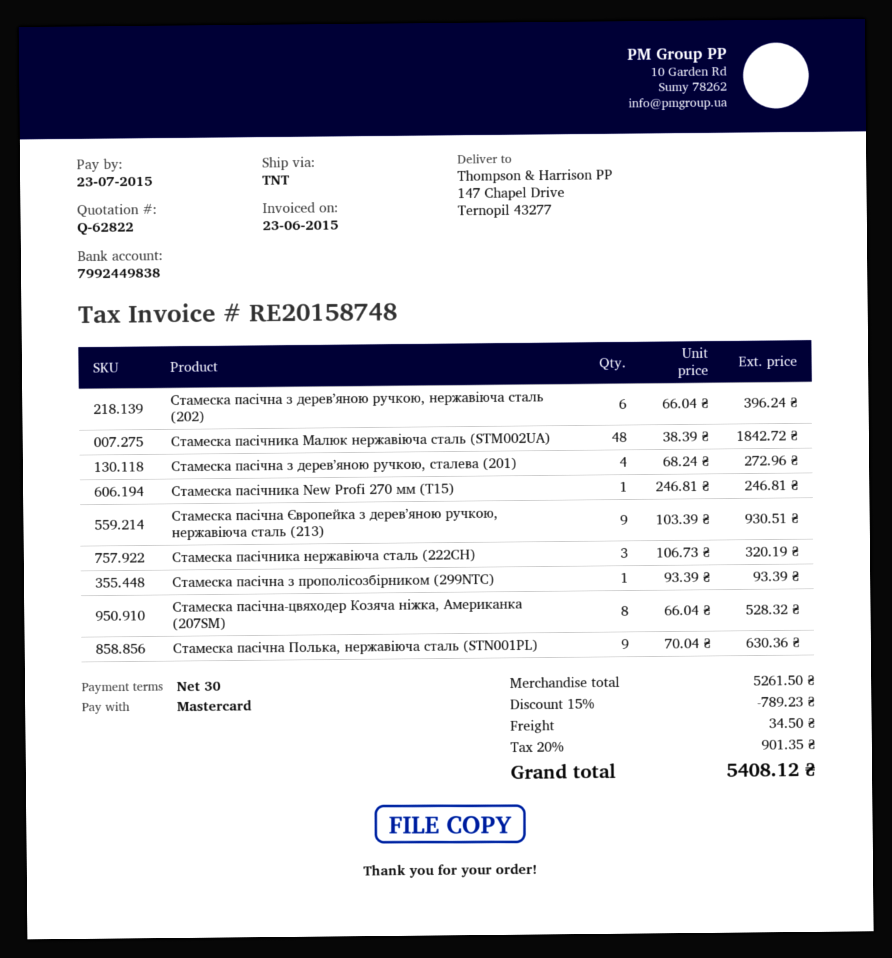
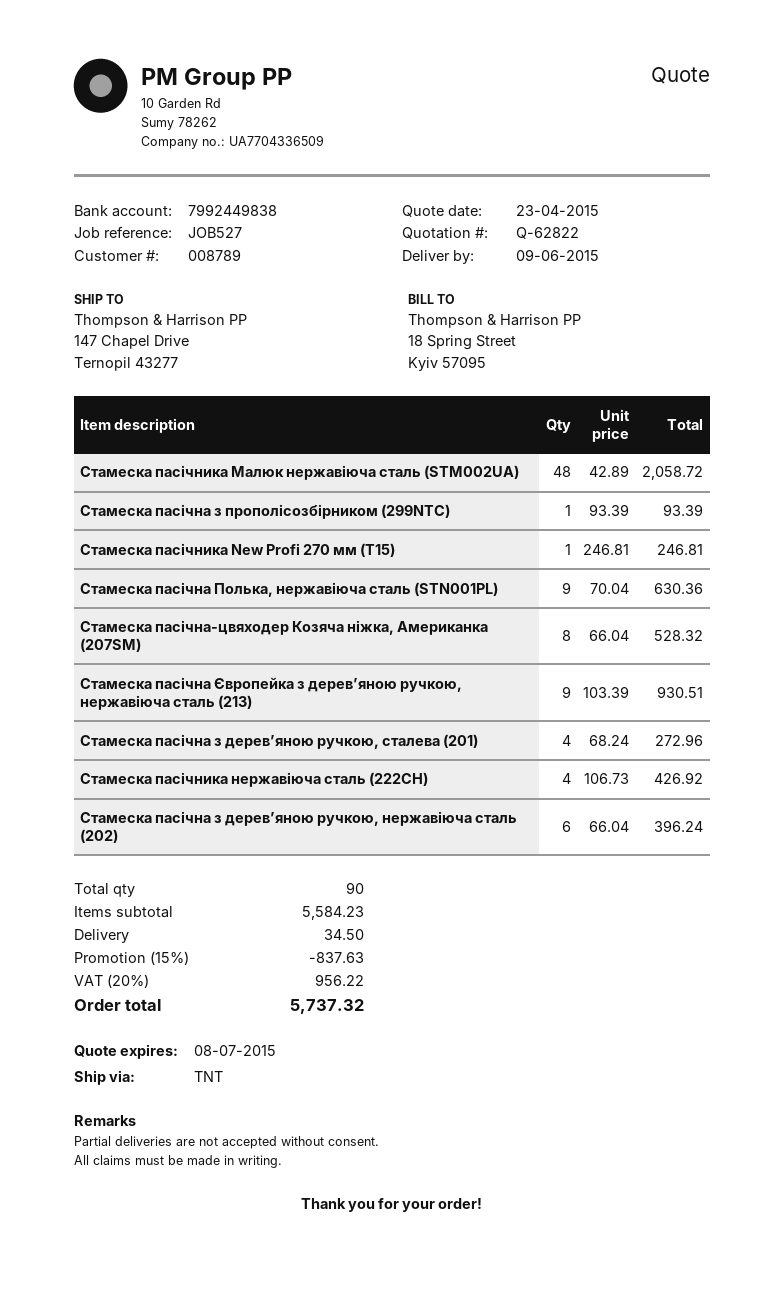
Стамеска пасічника Малюк нержавіюча сталь (STM002UA): 48 x 38.39 = 1842.72 -> 48 x 42.89 = 2058.72
Стамеска пасічника нержавіюча сталь (222CH): 3 x 106.73 = 320.19 -> 4 x 106.73 = 426.92
subtotal: 5261.50 -> 5584.23
discount: 15% = 789.23 -> 15% = 837.63
tax: 20% = 901.35 -> 20% = 956.22
total: 5408.12 -> 5737.32

